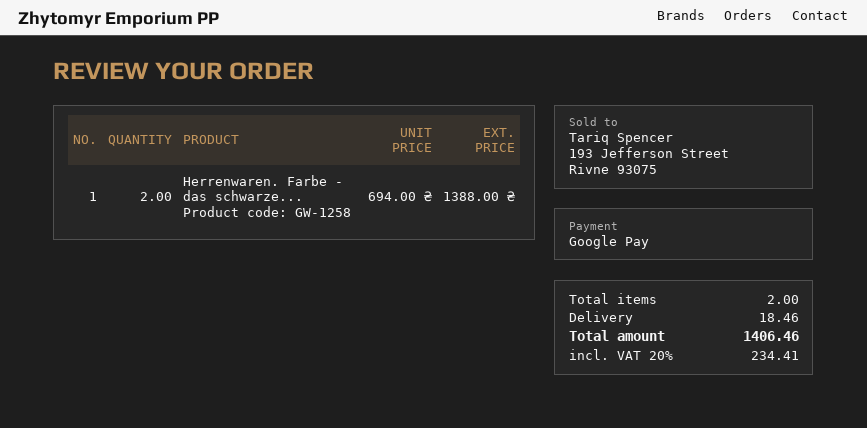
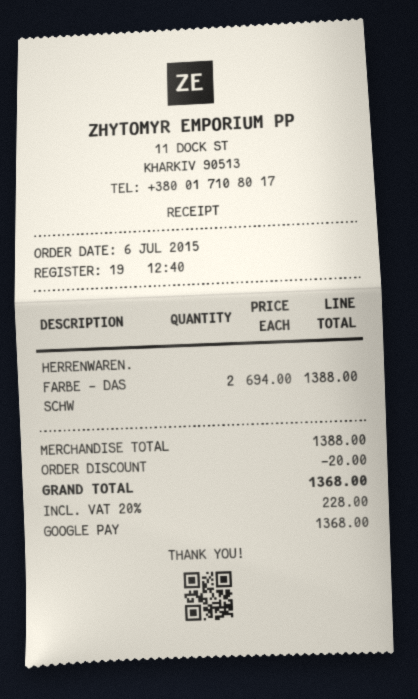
discount: none -> 20.00
shipping: 18.46 -> none
tax: 20% = 234.41 -> 20% = 228.00
total: 1406.46 -> 1368.00

